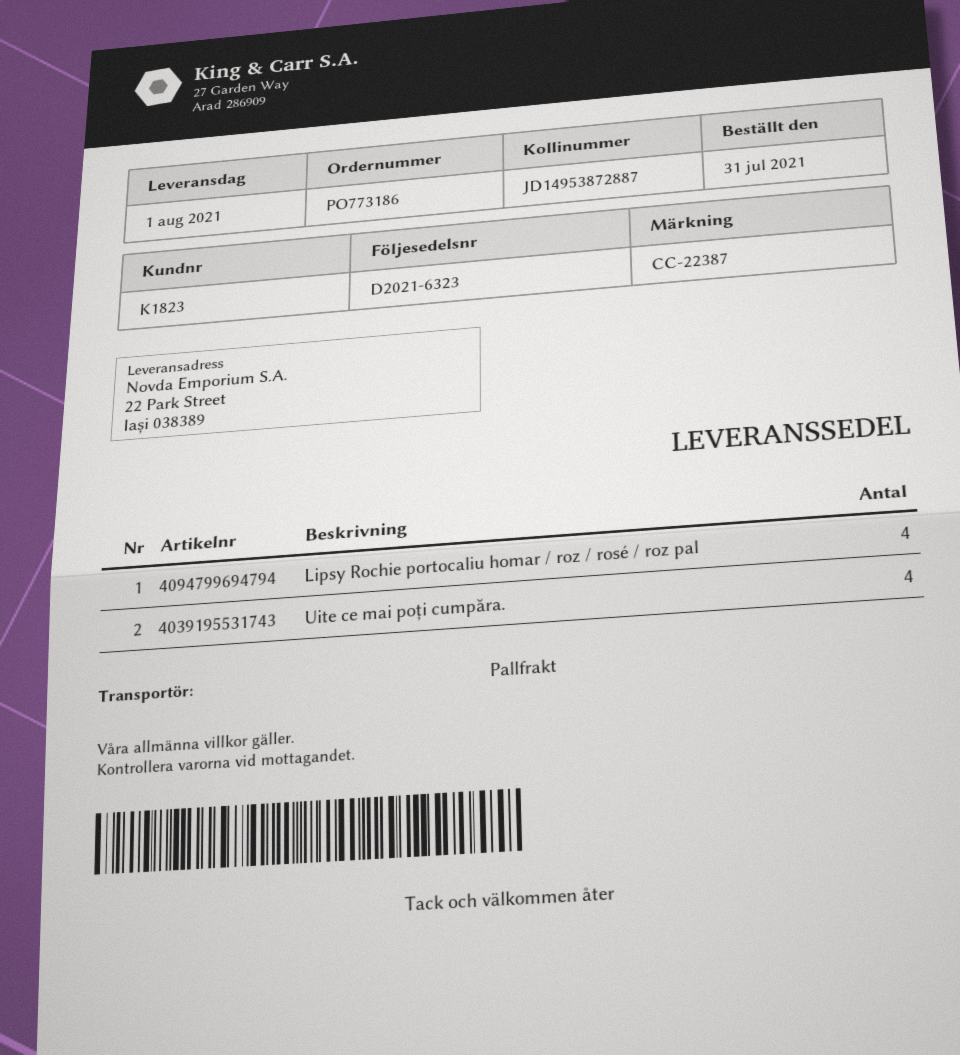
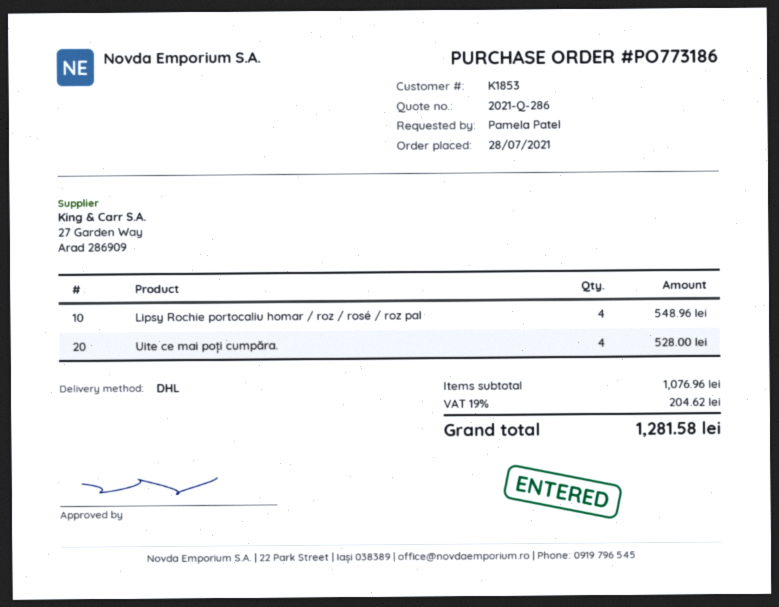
order date: 2021-07-31 -> 2021-07-28
customer number: K1823 -> K1853
shipping method: pallet freight -> DHL

